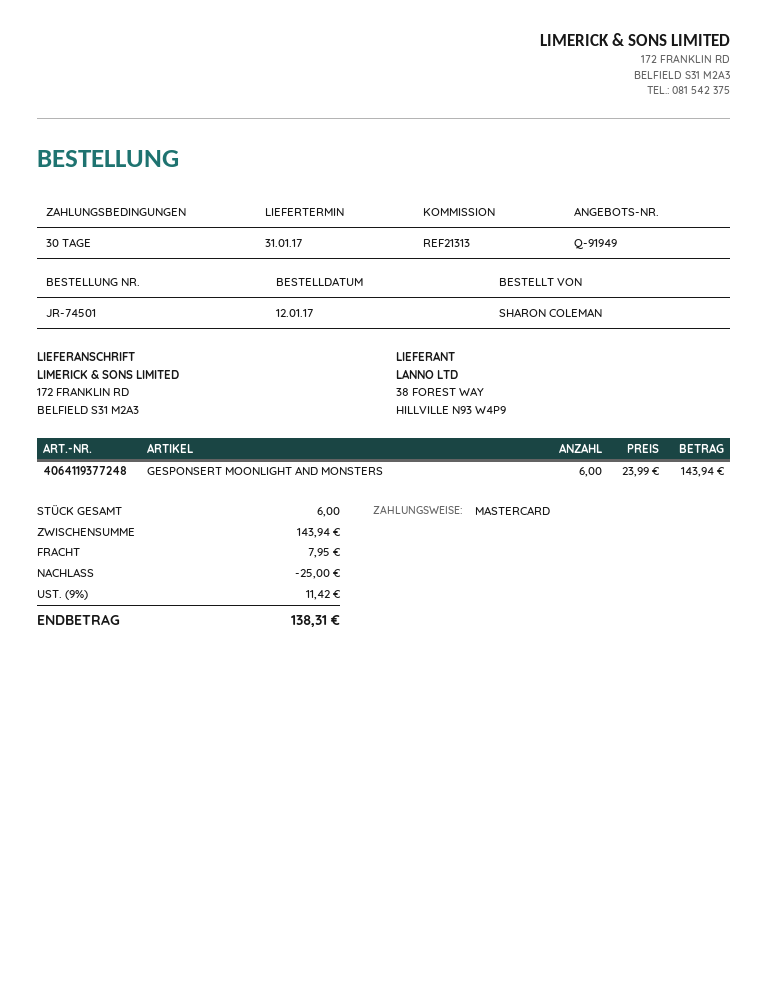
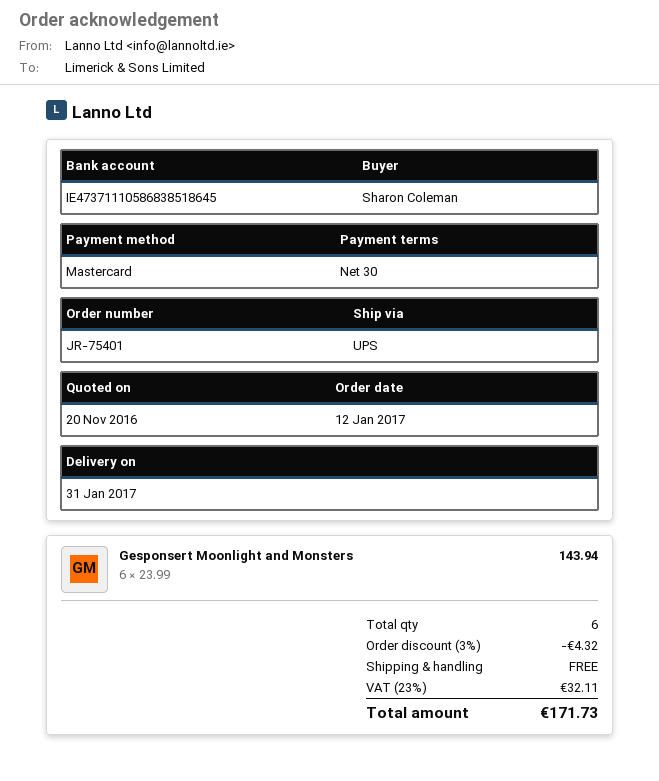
order number: JR-74501 -> JR-75401
discount: 25.00 -> 4.32
shipping: 7.95 -> 0.00
tax: 9% = 11.42 -> 23% = 32.11
total: 138.31 -> 171.73

